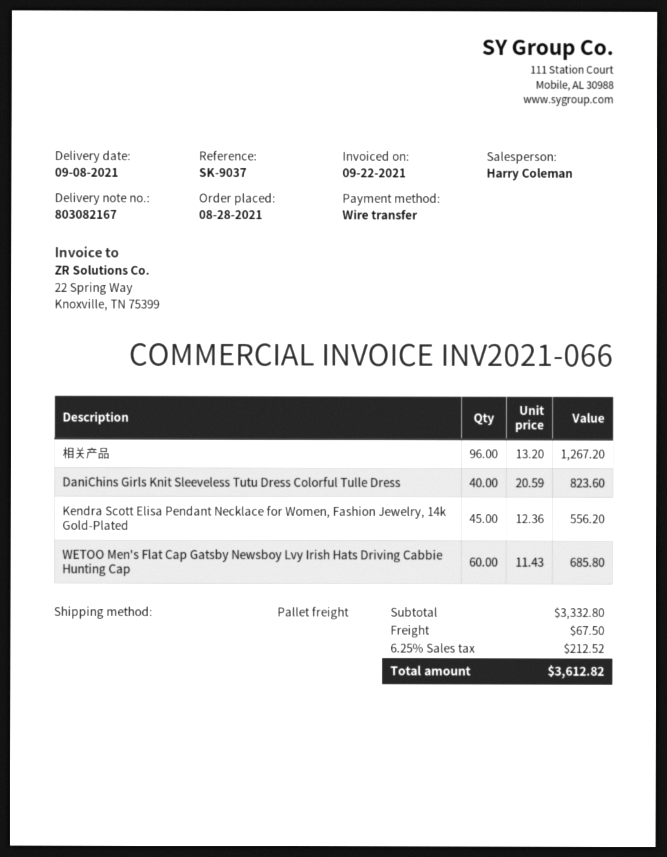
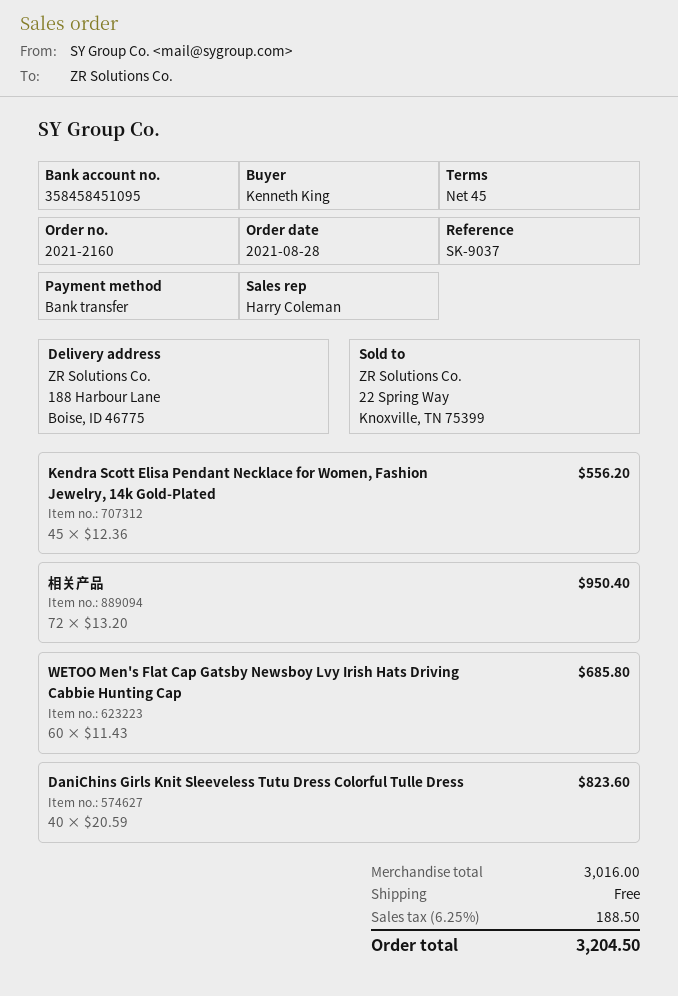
相关产品: 96 x 13.20 = 1267.20 -> 72 x 13.20 = 950.40
subtotal: 3332.80 -> 3016.00
shipping: 67.50 -> 0.00
tax: 6.25% = 212.52 -> 6.25% = 188.50
total: 3612.82 -> 3204.50

